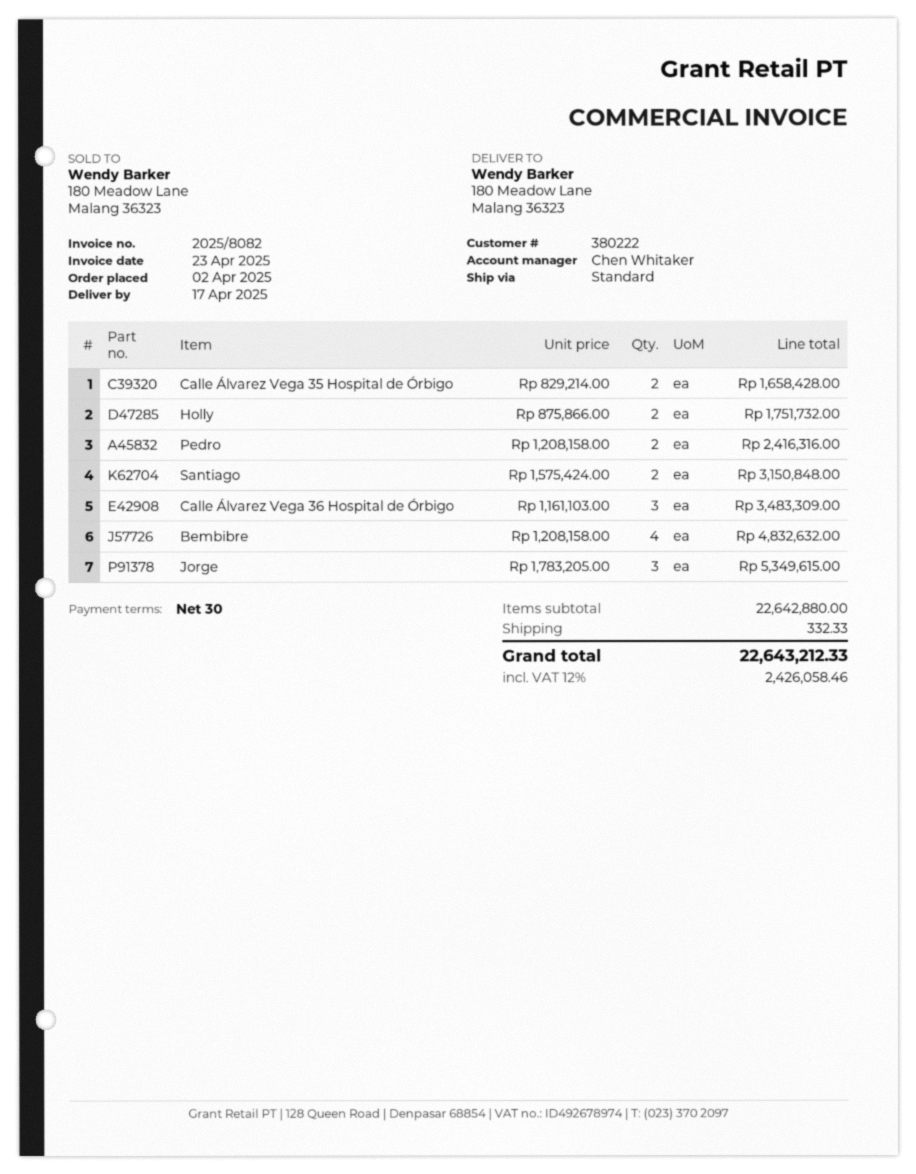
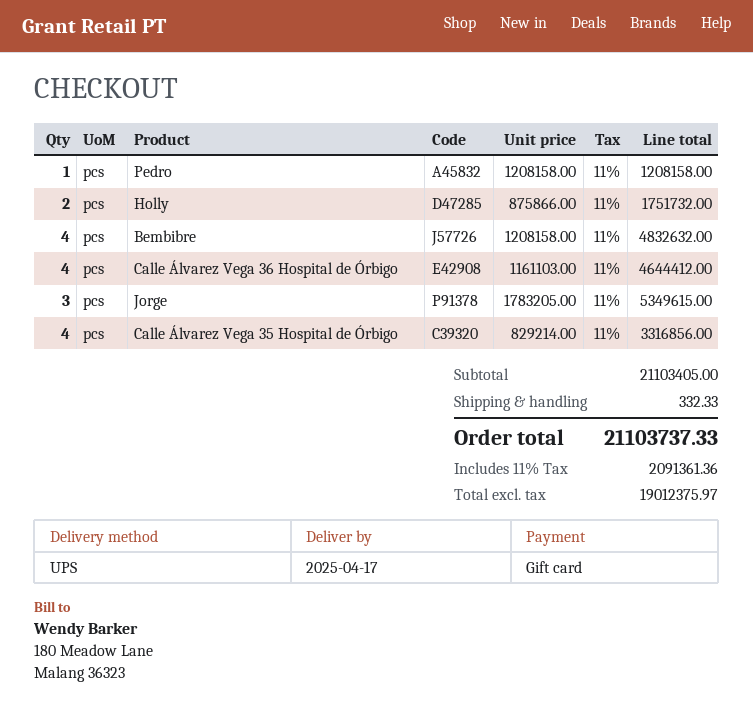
shipping method: standard -> UPS
Calle Álvarez Vega 35 Hospital de Órbigo: 2 x 829214.00 = 1658428.00 -> 4 x 829214.00 = 3316856.00
Pedro: 2 x 1208158.00 = 2416316.00 -> 1 x 1208158.00 = 1208158.00
Santiago: 2 x 1575424.00 = 3150848.00 -> none
Calle Álvarez Vega 36 Hospital de Órbigo: 3 x 1161103.00 = 3483309.00 -> 4 x 1161103.00 = 4644412.00
subtotal: 22642880.00 -> 21103405.00
tax: 12% = 2426058.46 -> 11% = 2091361.36
total: 22643212.33 -> 21103737.33

